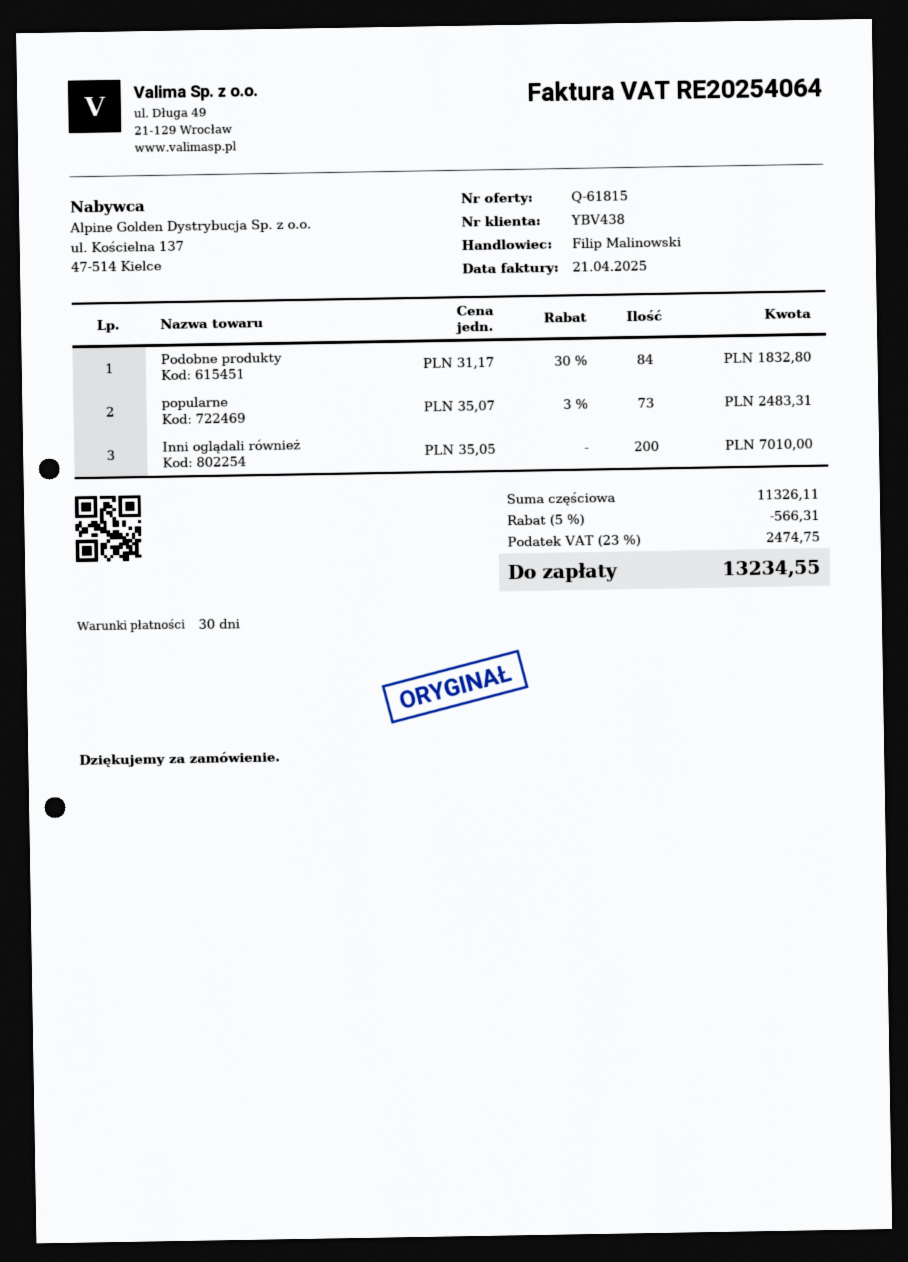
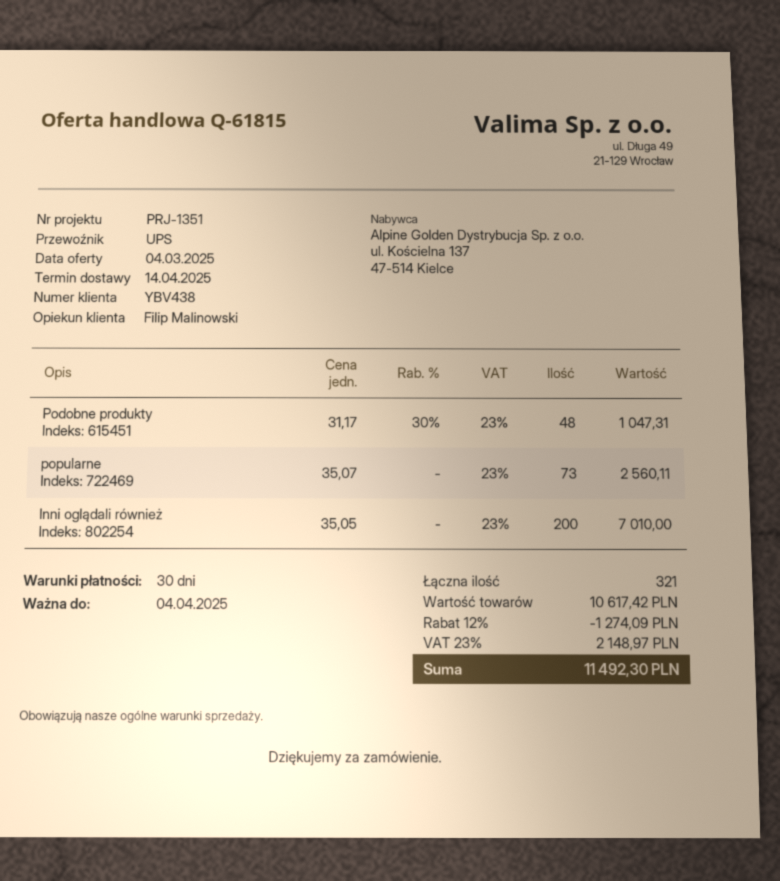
Podobne produkty: 84 x 31.17 - 30% = 1832.80 -> 48 x 31.17 - 30% = 1047.31
popularne: 73 x 35.07 - 3% = 2483.31 -> 73 x 35.07 = 2560.11
subtotal: 11326.11 -> 10617.42
discount: 5% = 566.31 -> 12% = 1274.09
tax: 23% = 2474.75 -> 23% = 2148.97
total: 13234.55 -> 11492.30

